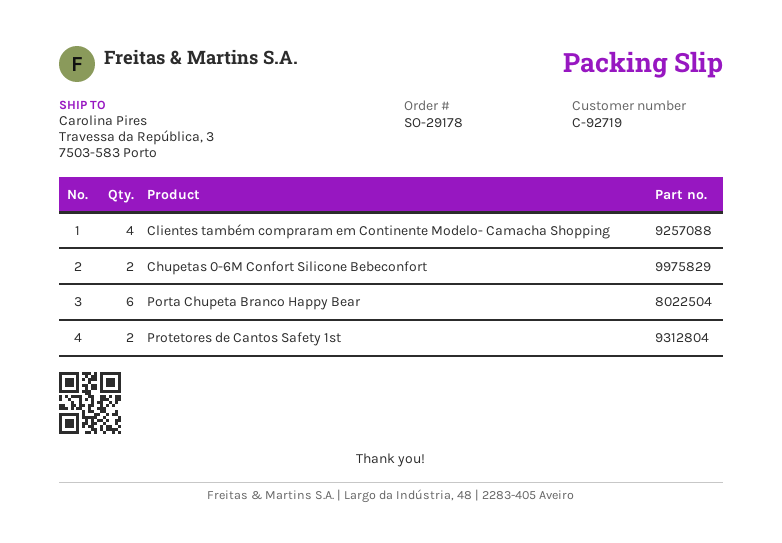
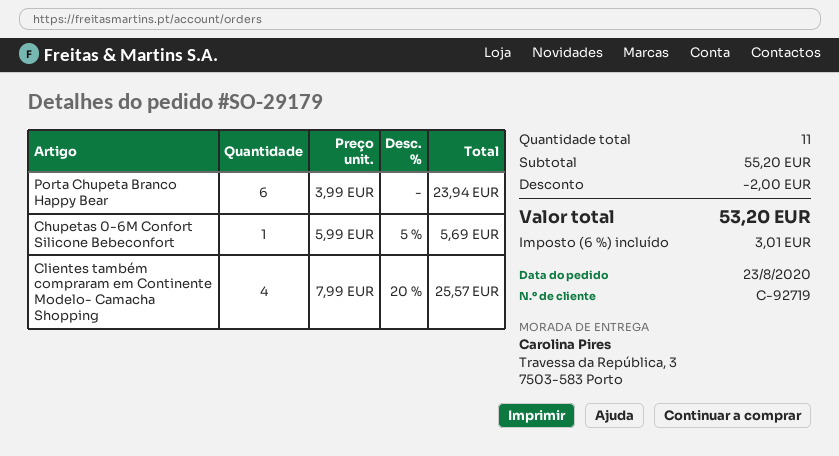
order number: SO-29178 -> SO-29179
Chupetas 0-6M Confort Silicone Bebeconfort: 2 -> 1
Protetores de Cantos Safety 1st: 2 -> none

